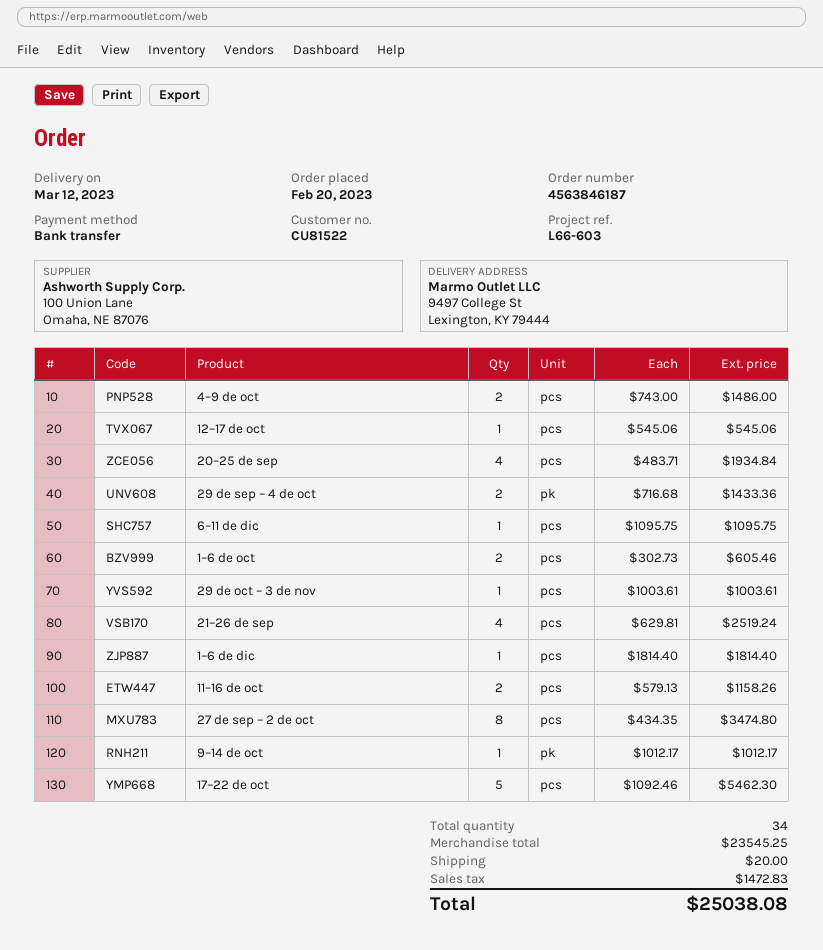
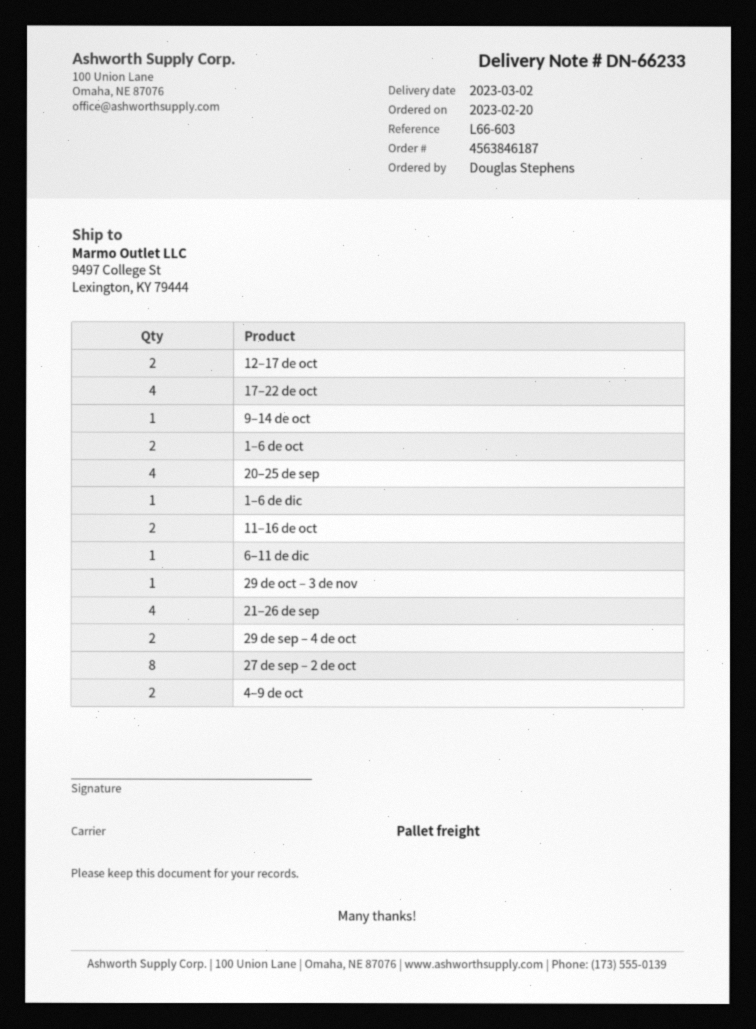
delivery date: 2023-03-12 -> 2023-03-02
12–17 de oct: 1 -> 2
17–22 de oct: 5 -> 4

